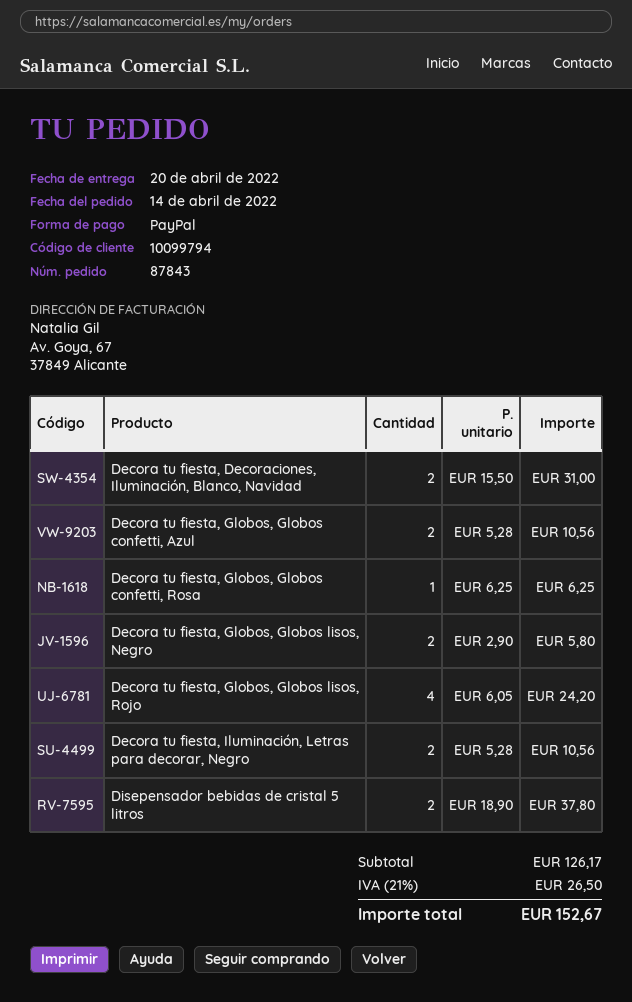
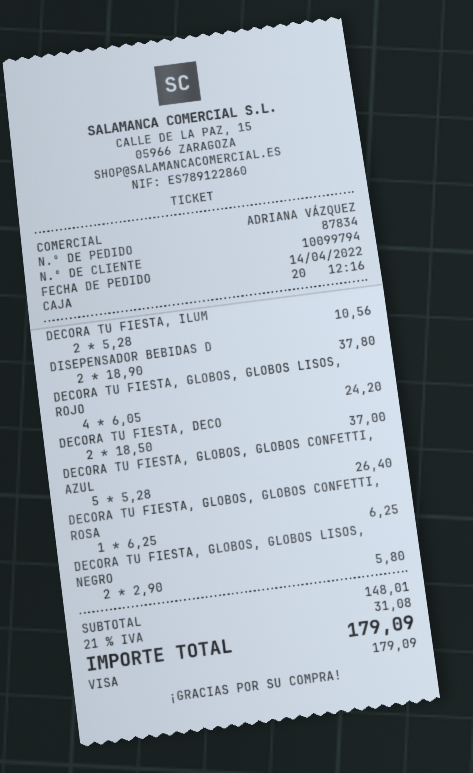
order number: 87843 -> 87834
payment method: PayPal -> Visa
Decora tu fiesta, Decoraciones, Iluminación, Blanco, Navidad: 2 x 15.50 = 31.00 -> 2 x 18.50 = 37.00
Decora tu fiesta, Globos, Globos confetti, Azul: 2 x 5.28 = 10.56 -> 5 x 5.28 = 26.40
subtotal: 126.17 -> 148.01
tax: 21% = 26.50 -> 21% = 31.08
total: 152.67 -> 179.09

